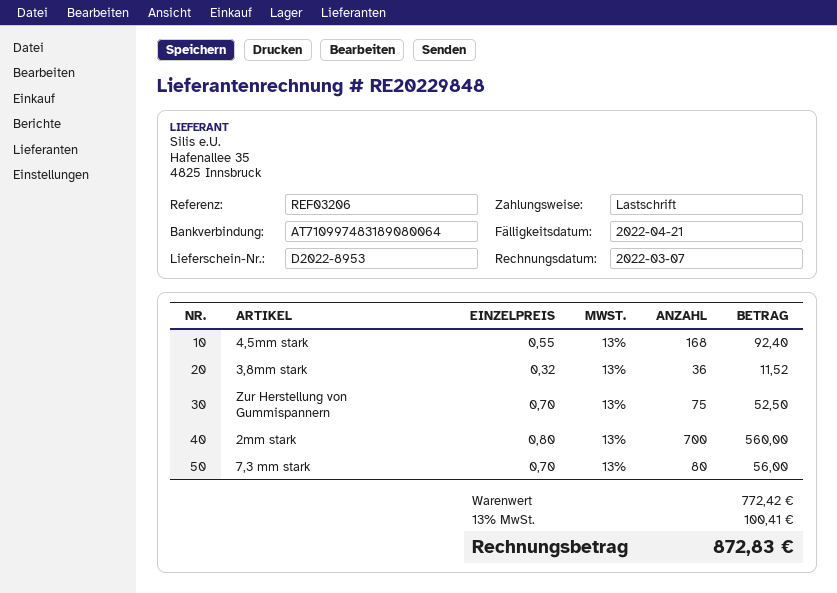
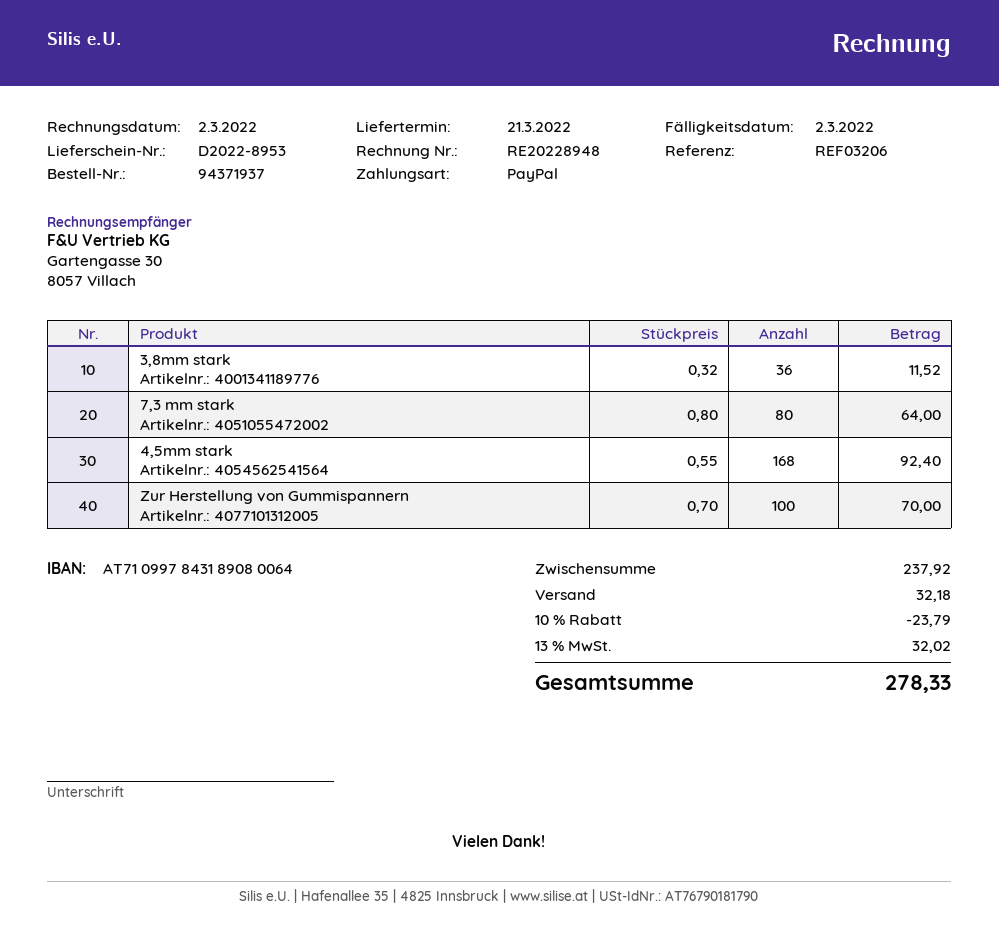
invoice number: RE20229848 -> RE20228948
invoice date: 2022-03-07 -> 2022-03-02
due date: 2022-04-21 -> 2022-03-02
payment method: direct debit -> PayPal
bank account: AT710997483189080064 -> AT710997843189080064
Zur Herstellung von Gummispannern: 75 x 0.70 = 52.50 -> 100 x 0.70 = 70.00
2mm stark: 700 x 0.80 = 560.00 -> none
7,3 mm stark: 80 x 0.70 = 56.00 -> 80 x 0.80 = 64.00
subtotal: 772.42 -> 237.92
discount: none -> 10% = 23.79
shipping: none -> 32.18
tax: 13% = 100.41 -> 13% = 32.02
total: 872.83 -> 278.33

